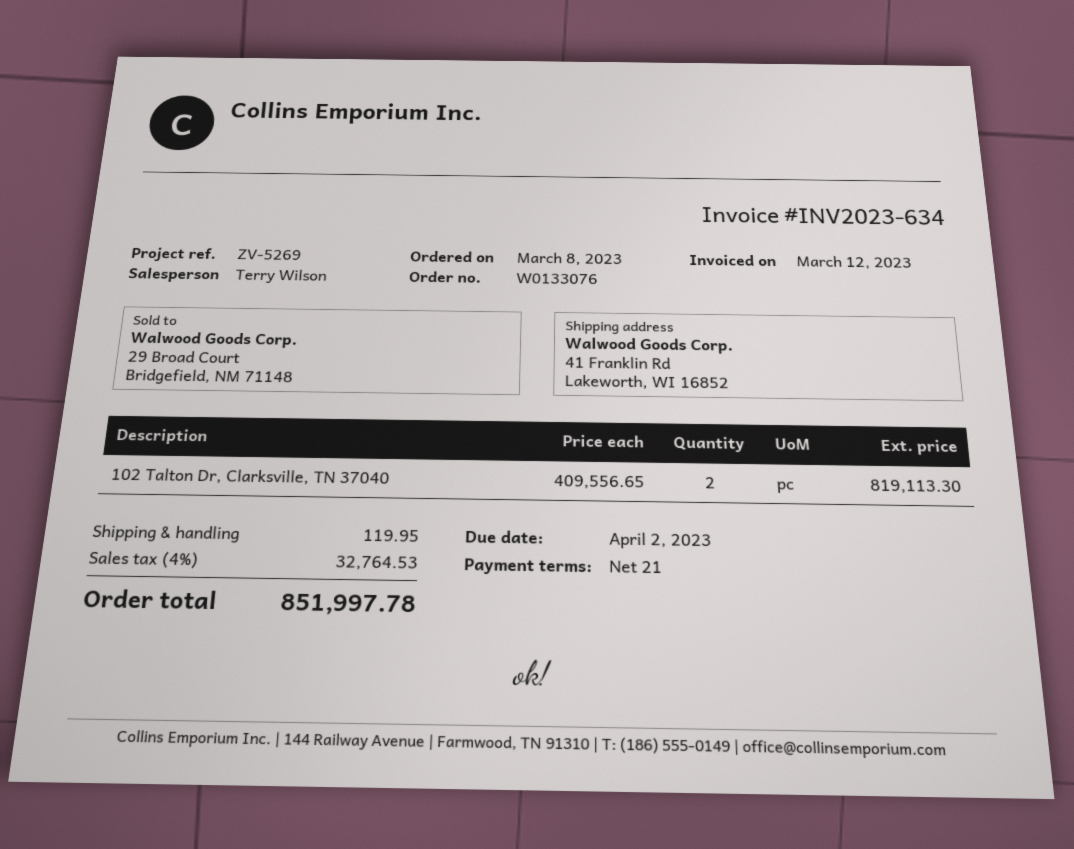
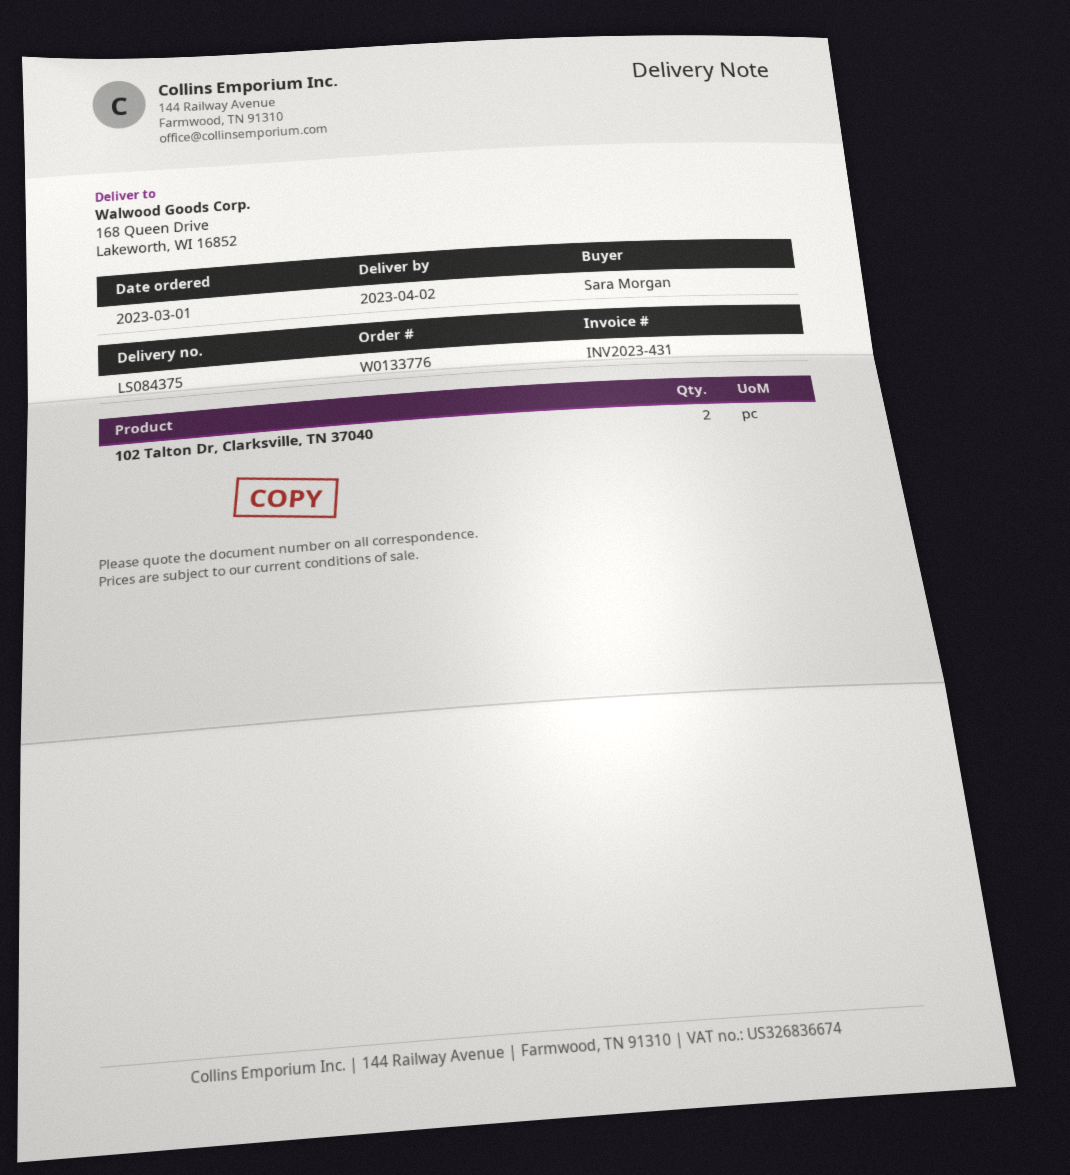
order number: W0133076 -> W0133776
order date: 2023-03-08 -> 2023-03-01
invoice number: INV2023-634 -> INV2023-431
ship to: 41 Franklin Rd, Lakeworth, WI 16852 -> 168 Queen Drive, Lakeworth, WI 16852

